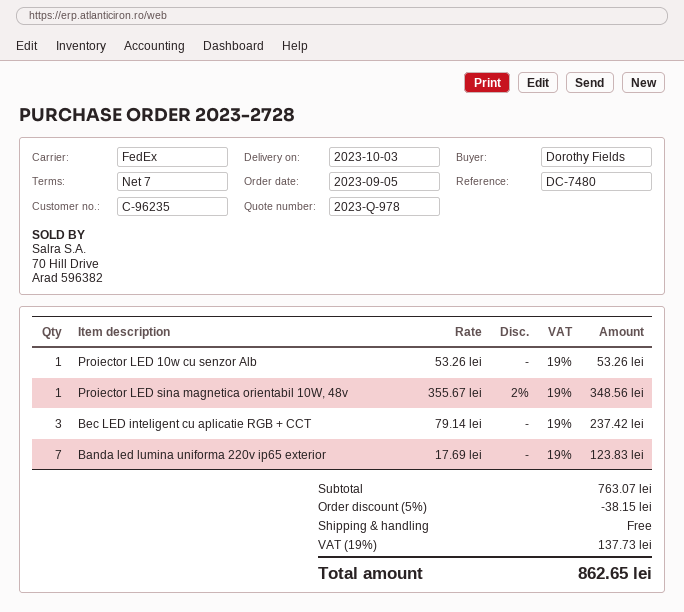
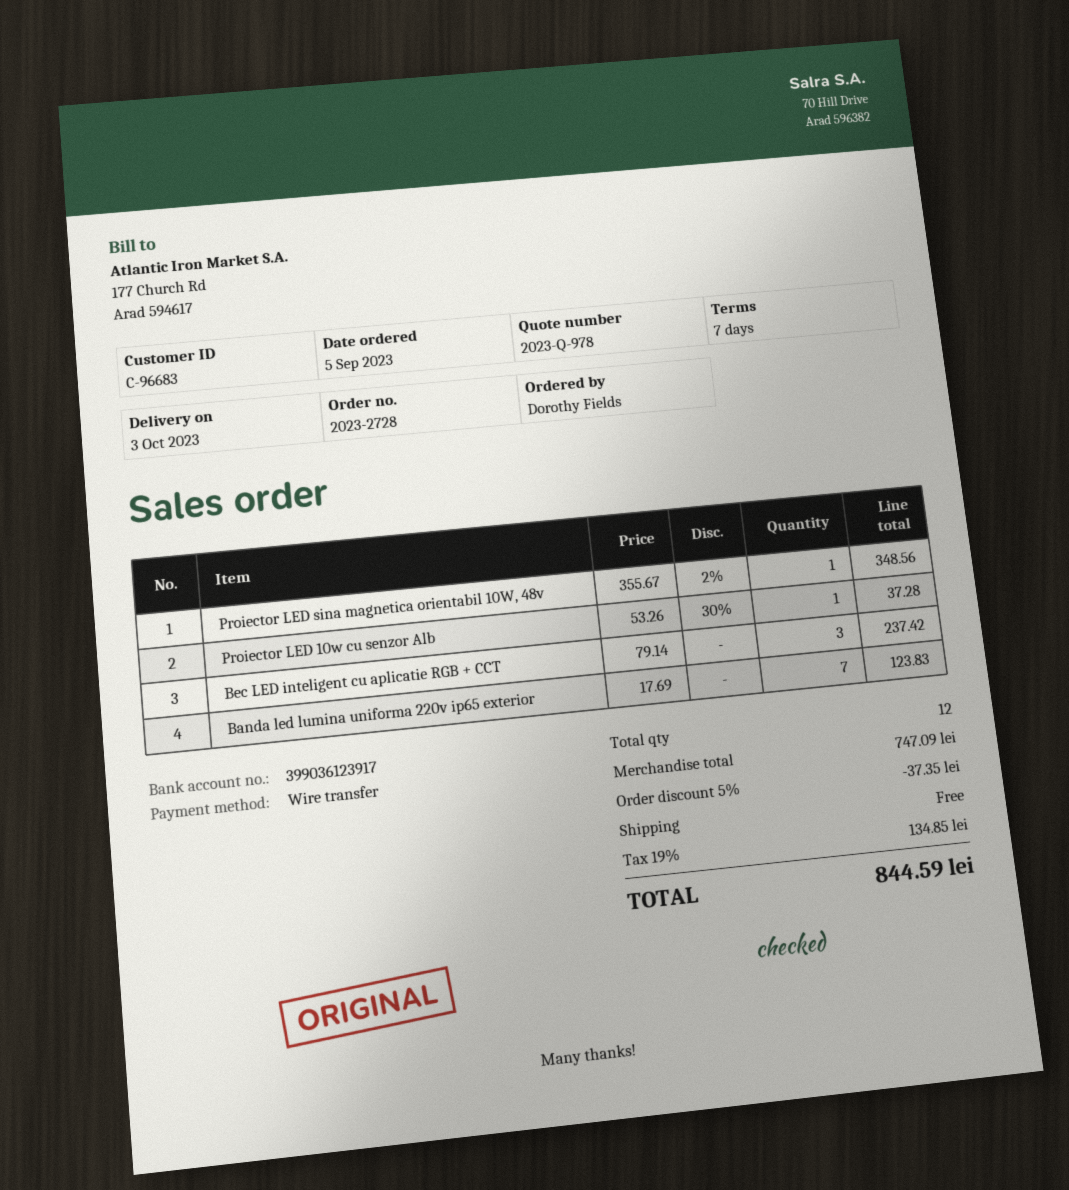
customer number: C-96235 -> C-96683
Proiector LED 10w cu senzor Alb: 1 x 53.26 = 53.26 -> 1 x 53.26 - 30% = 37.28
subtotal: 763.07 -> 747.09
discount: 5% = 38.15 -> 5% = 37.35
tax: 19% = 137.73 -> 19% = 134.85
total: 862.65 -> 844.59

